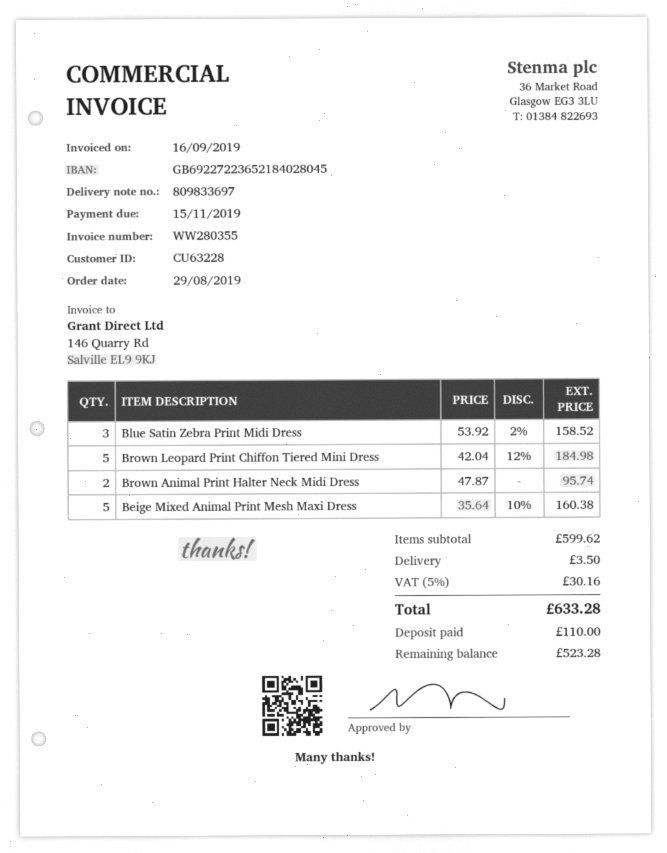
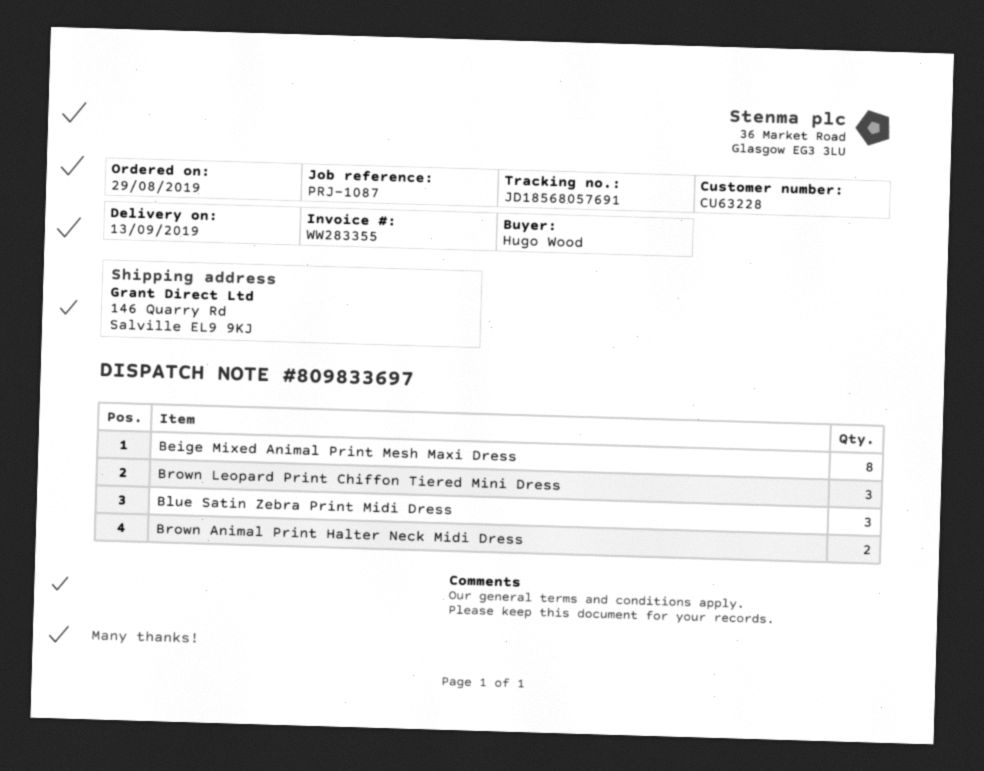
invoice number: WW280355 -> WW283355
Brown Leopard Print Chiffon Tiered Mini Dress: 5 -> 3
Beige Mixed Animal Print Mesh Maxi Dress: 5 -> 8

